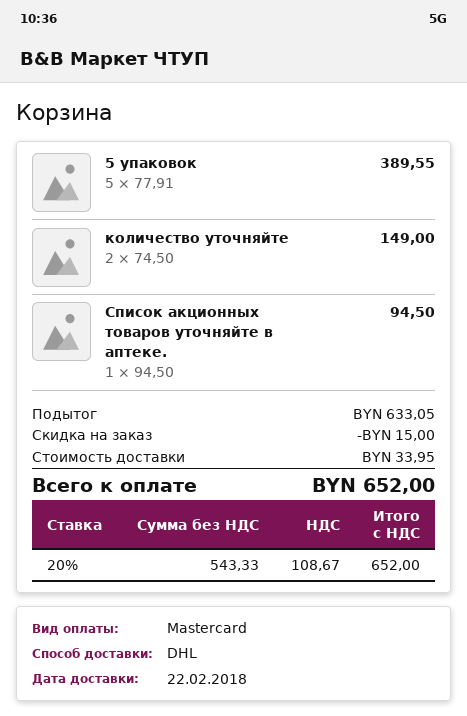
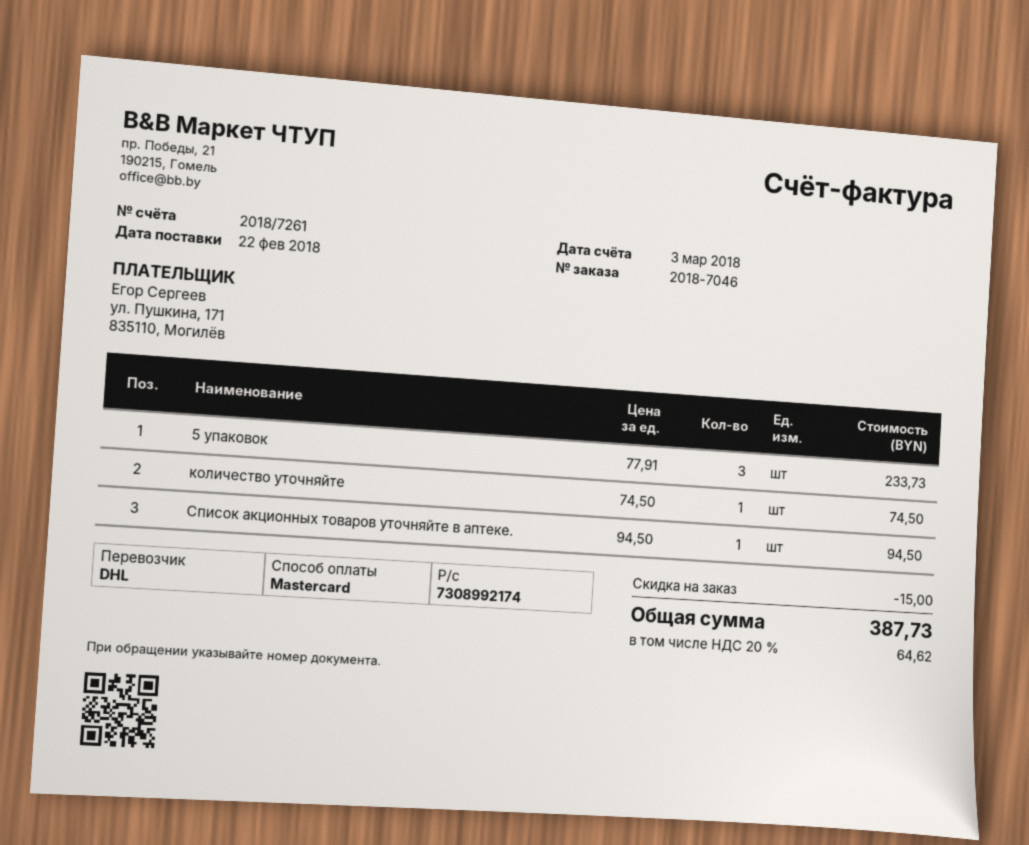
5 упаковок: 5 x 77.91 = 389.55 -> 3 x 77.91 = 233.73
количество уточняйте: 2 x 74.50 = 149.00 -> 1 x 74.50 = 74.50
shipping: 33.95 -> none
tax: 20% = 108.67 -> 20% = 64.62
total: 652.00 -> 387.73

